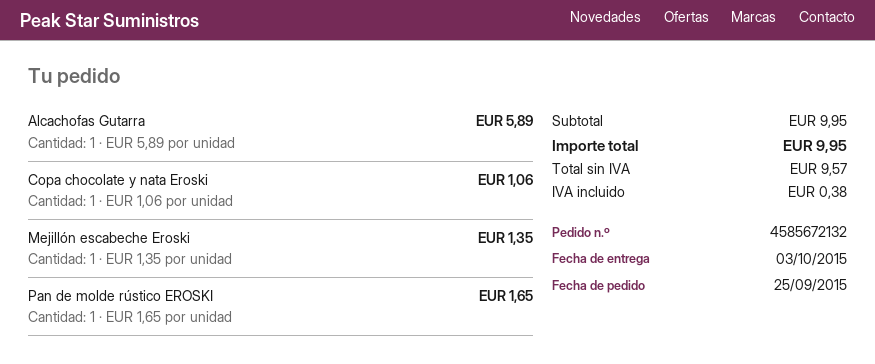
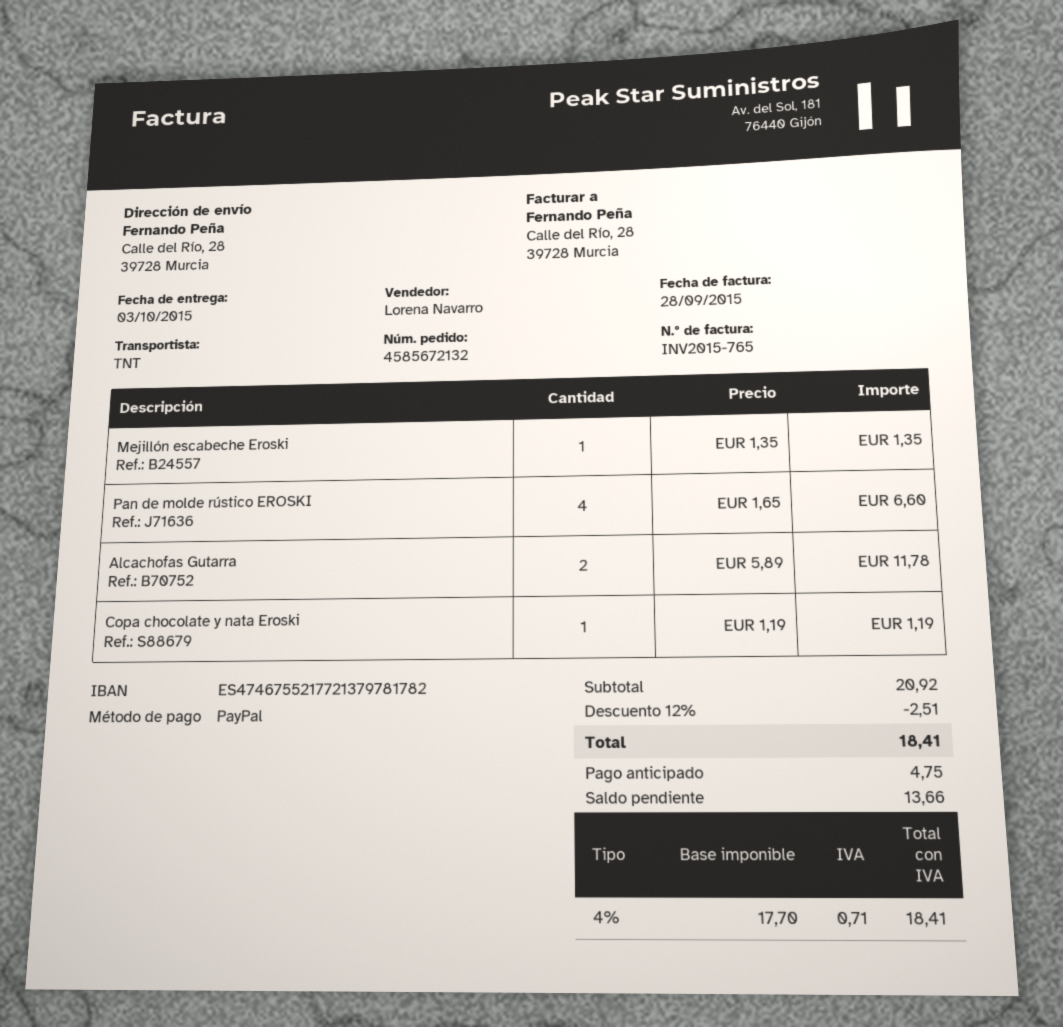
Alcachofas Gutarra: 1 x 5.89 = 5.89 -> 2 x 5.89 = 11.78
Copa chocolate y nata Eroski: 1 x 1.06 = 1.06 -> 1 x 1.19 = 1.19
Pan de molde rústico EROSKI: 1 x 1.65 = 1.65 -> 4 x 1.65 = 6.60
subtotal: 9.95 -> 20.92
discount: none -> 12% = 2.51
net: 9.57 -> 17.70
tax: 0.38 -> 0.71
total: 9.95 -> 18.41

